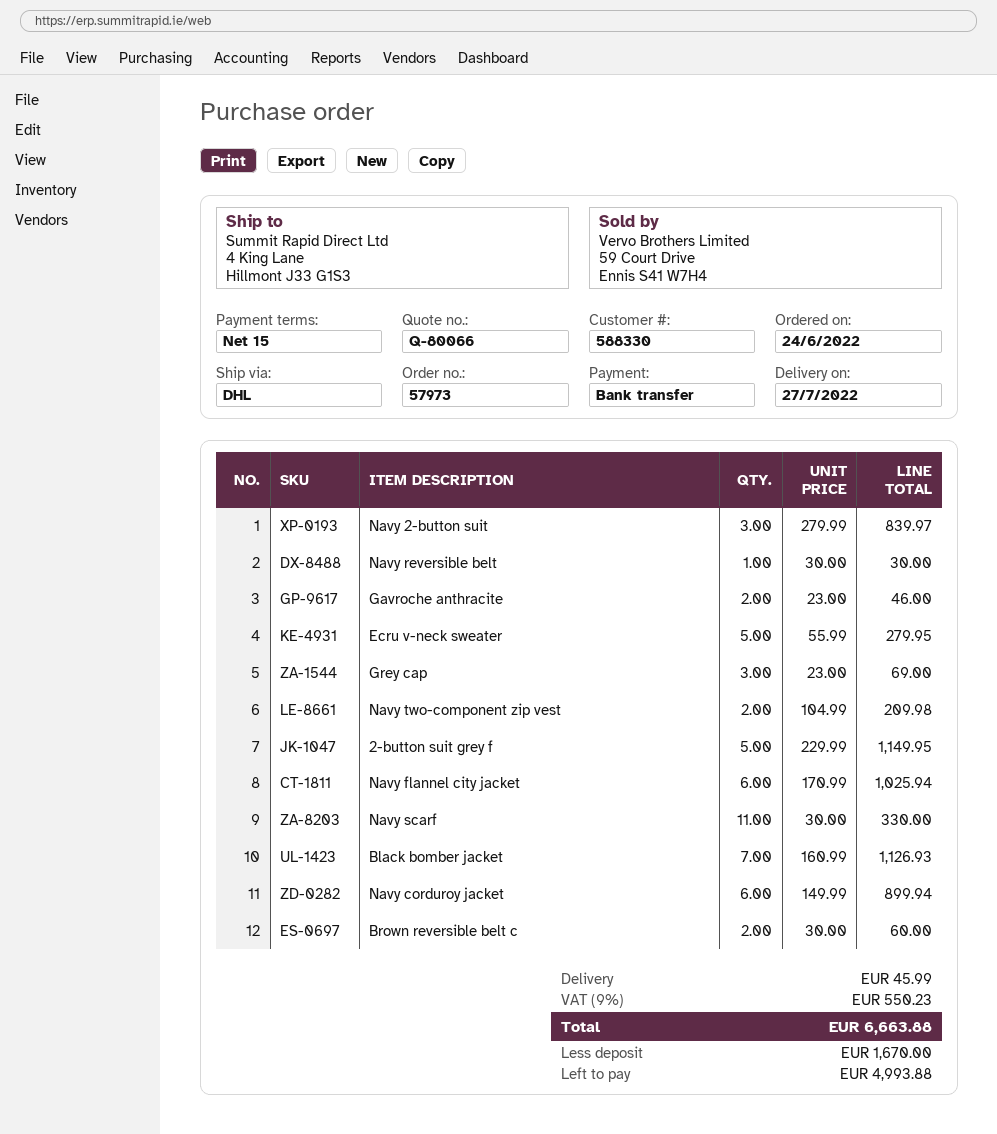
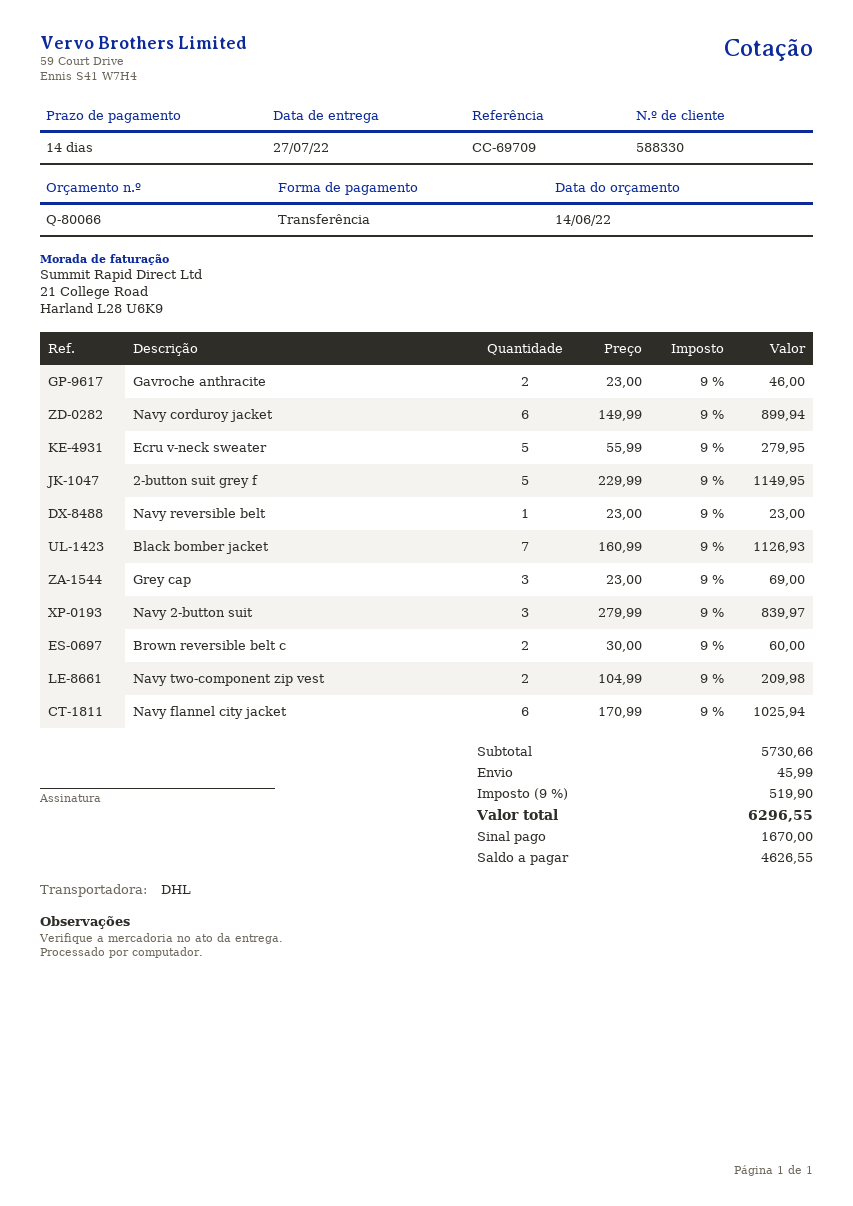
payment terms: 15 days -> 14 days
Navy reversible belt: 1 x 30.00 = 30.00 -> 1 x 23.00 = 23.00
Navy scarf: 11 x 30.00 = 330.00 -> none
tax: 9% = 550.23 -> 9% = 519.90
total: 6663.88 -> 6296.55
balance: 4993.88 -> 4626.55

